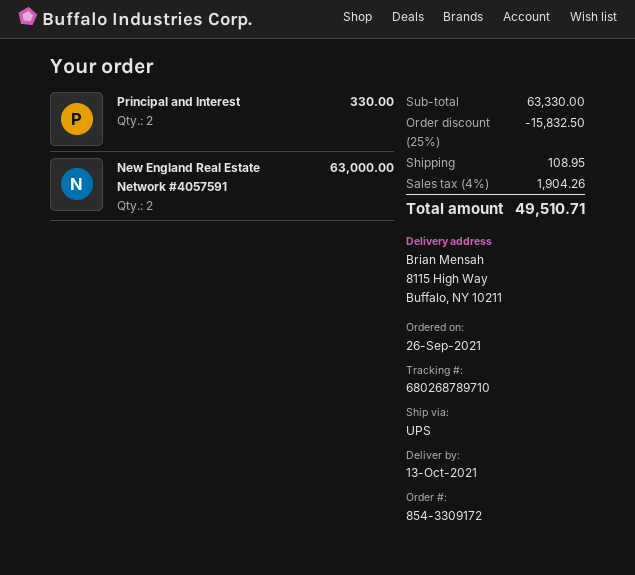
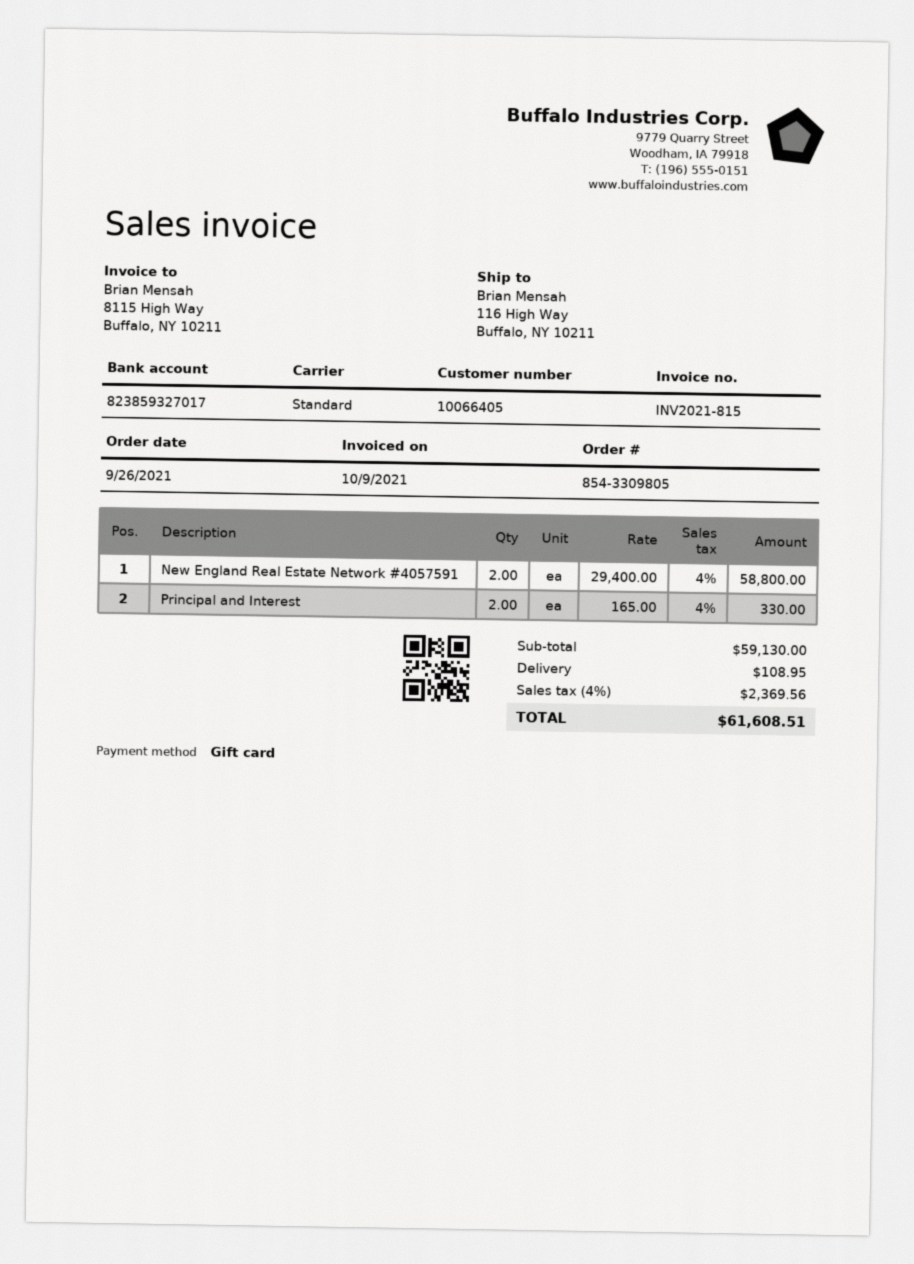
order number: 854-3309172 -> 854-3309805
shipping method: UPS -> standard
ship to: 8115 High Way, Buffalo, NY 10211 -> 116 High Way, Buffalo, NY 10211
New England Real Estate Network #4057591: 2 for 63000.00 -> 2 for 58800.00
subtotal: 63330.00 -> 59130.00
discount: 25% = 15832.50 -> none
tax: 4% = 1904.26 -> 4% = 2369.56
total: 49510.71 -> 61608.51

